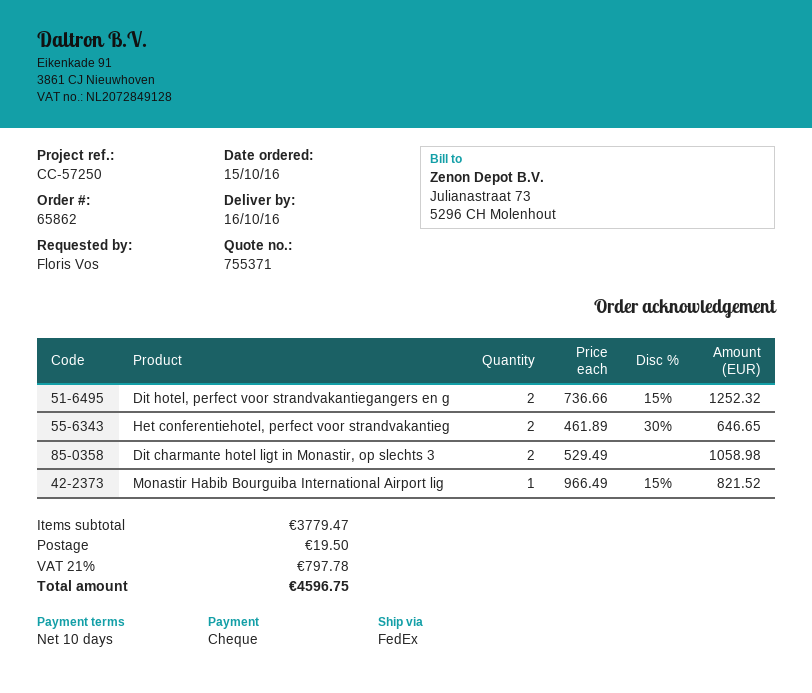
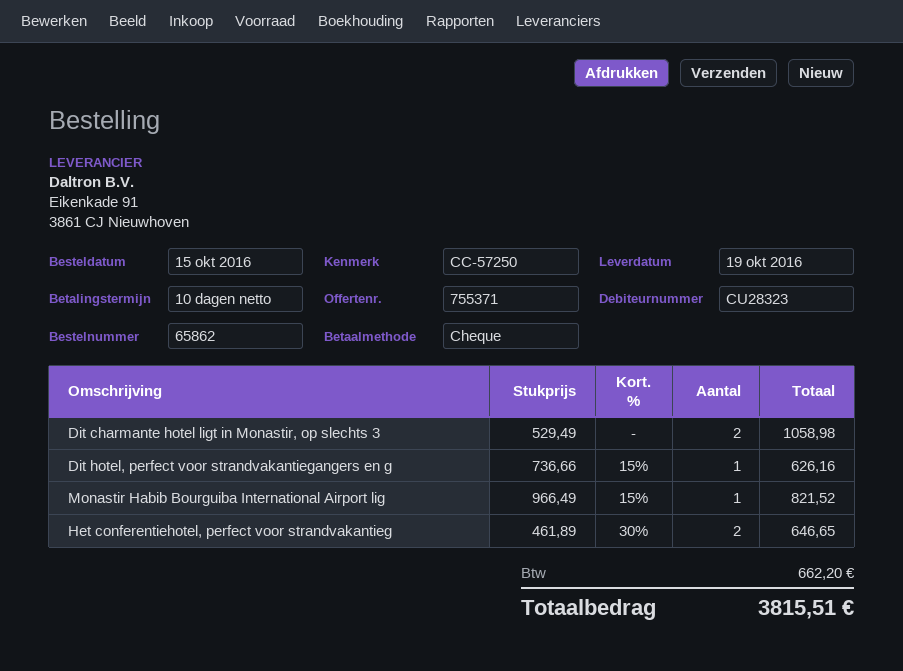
delivery date: 2016-10-16 -> 2016-10-19
Dit hotel, perfect voor strandvakantiegangers en g: 2 x 736.66 - 15% = 1252.32 -> 1 x 736.66 - 15% = 626.16
shipping: 19.50 -> none
tax: 797.78 -> 662.20
total: 4596.75 -> 3815.51

